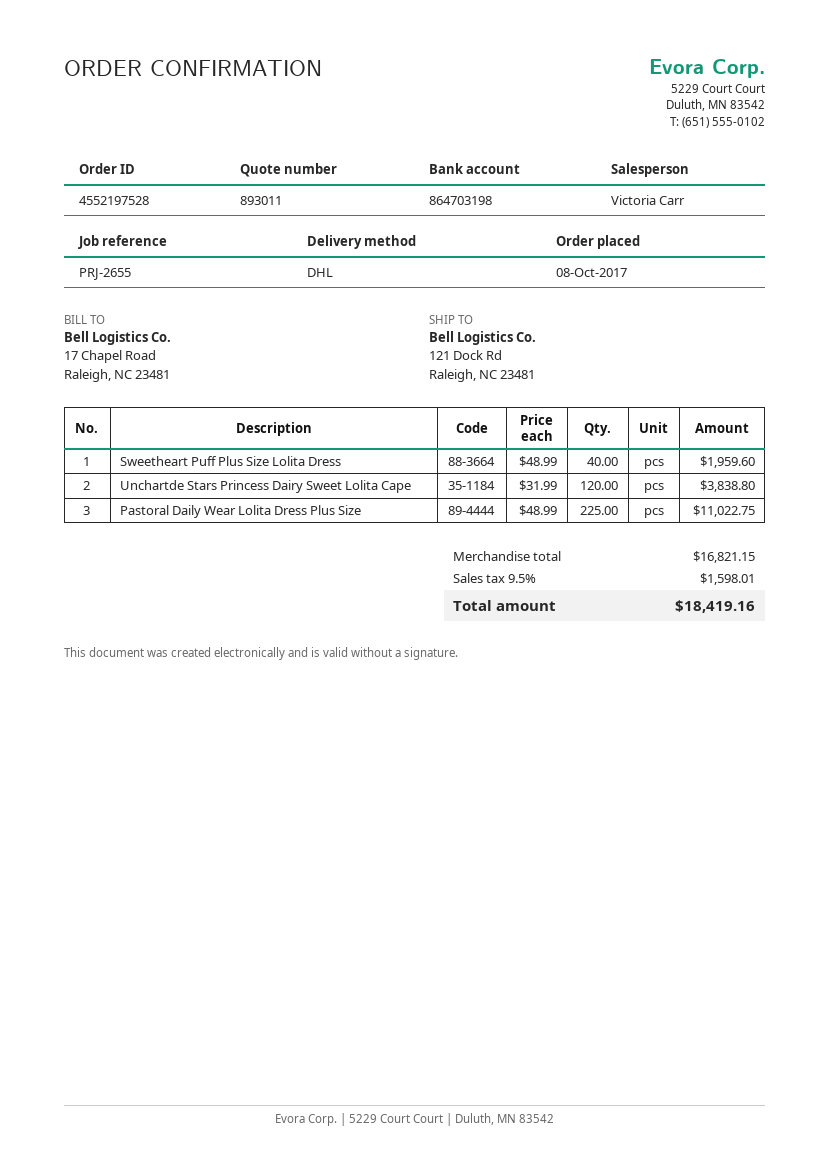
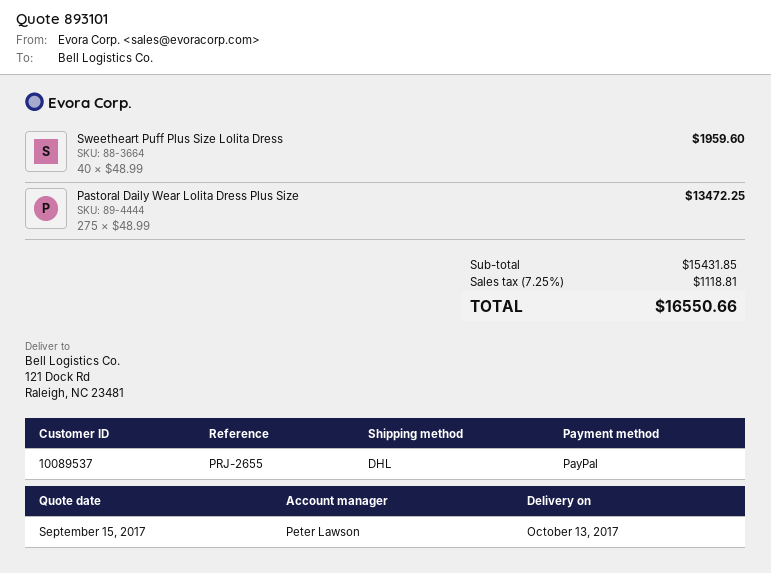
quote number: 893011 -> 893101
sales rep: Victoria Carr -> Peter Lawson
Unchartde Stars Princess Dairy Sweet Lolita Cape: 120 x 31.99 = 3838.80 -> none
Pastoral Daily Wear Lolita Dress Plus Size: 225 x 48.99 = 11022.75 -> 275 x 48.99 = 13472.25
subtotal: 16821.15 -> 15431.85
tax: 9.5% = 1598.01 -> 7.25% = 1118.81
total: 18419.16 -> 16550.66

